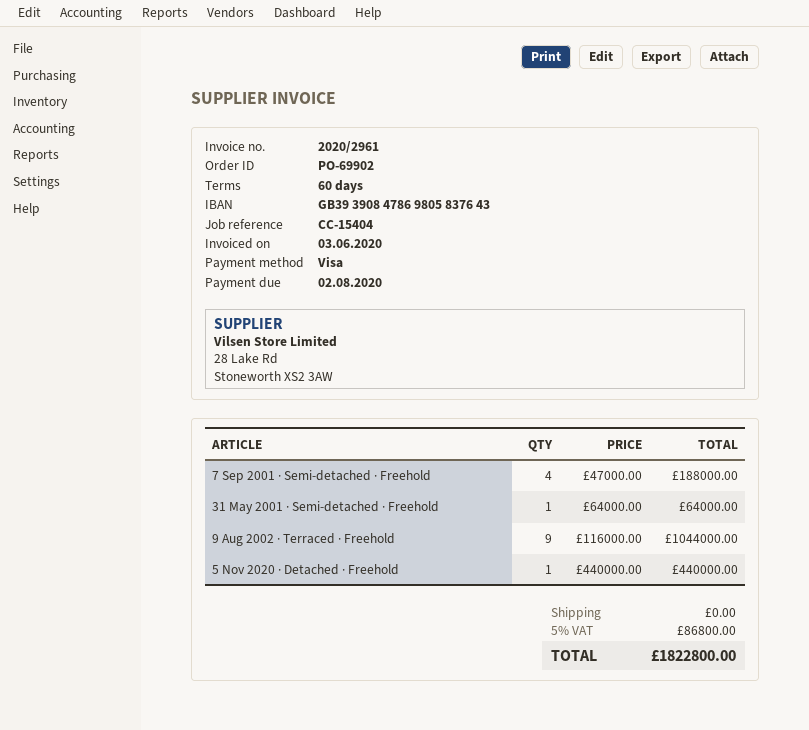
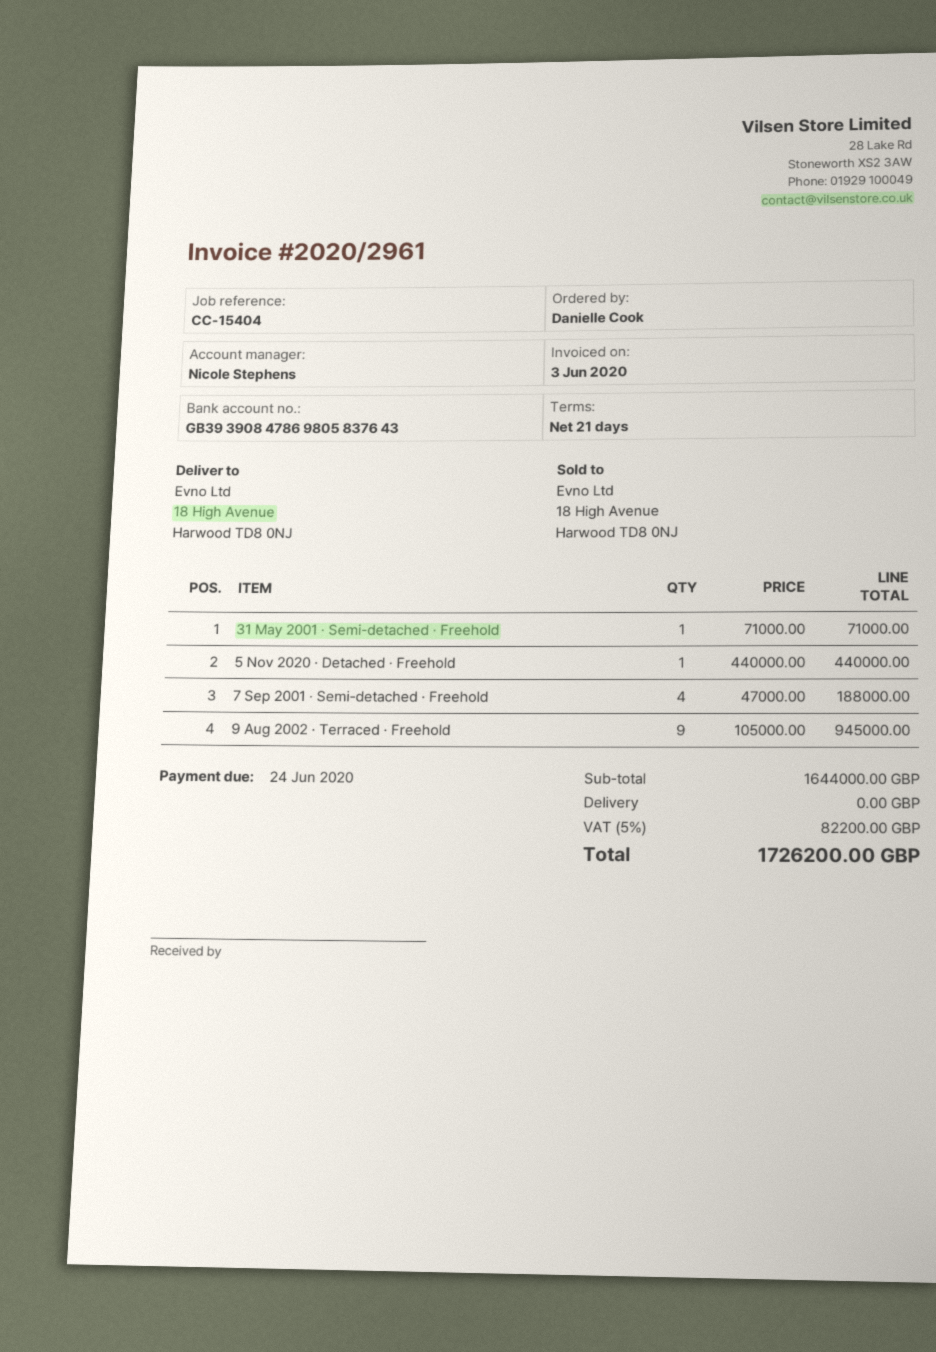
payment terms: 60 days -> 21 days
due date: 2020-08-02 -> 2020-06-24
31 May 2001 · Semi-detached · Freehold: 1 x 64000.00 = 64000.00 -> 1 x 71000.00 = 71000.00
9 Aug 2002 · Terraced · Freehold: 9 x 116000.00 = 1044000.00 -> 9 x 105000.00 = 945000.00
tax: 5% = 86800.00 -> 5% = 82200.00
total: 1822800.00 -> 1726200.00

